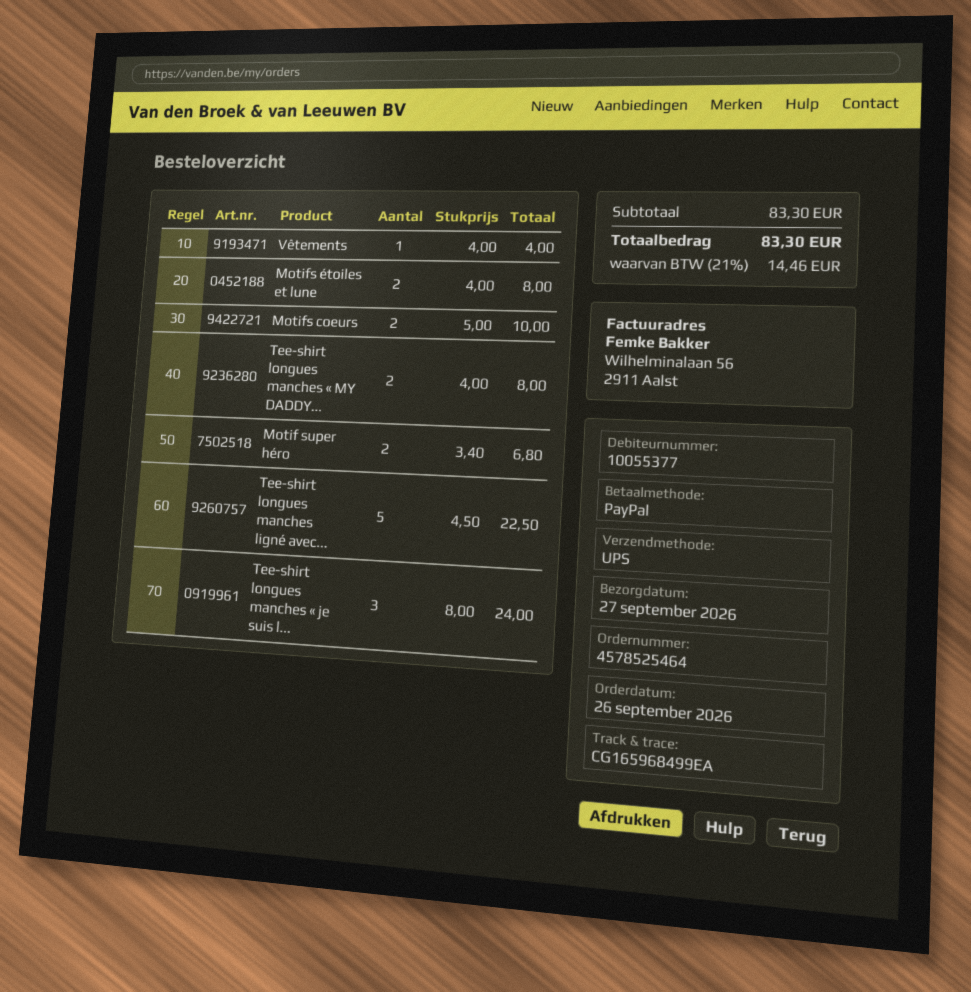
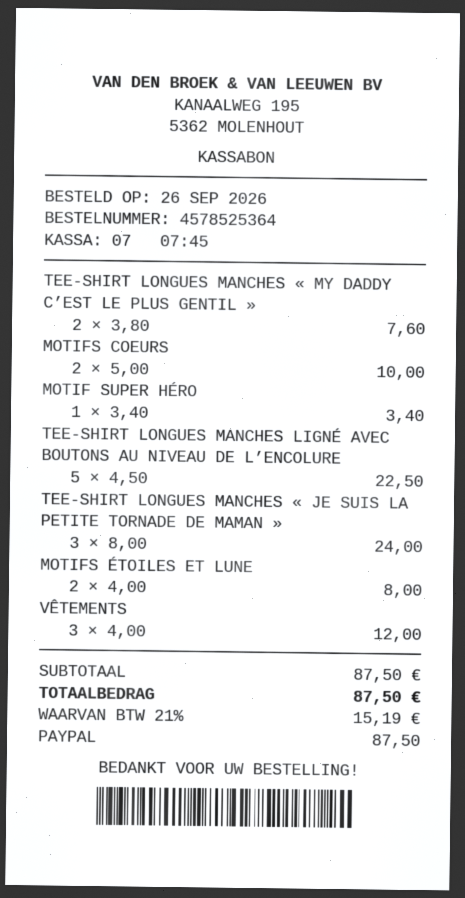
order number: 4578525464 -> 4578525364
Vêtements: 1 x 4.00 = 4.00 -> 3 x 4.00 = 12.00
Tee-shirt longues manches « MY DADDY...: 2 x 4.00 = 8.00 -> 2 x 3.80 = 7.60
Motif super héro: 2 x 3.40 = 6.80 -> 1 x 3.40 = 3.40
subtotal: 83.30 -> 87.50
tax: 21% = 14.46 -> 21% = 15.19
total: 83.30 -> 87.50

